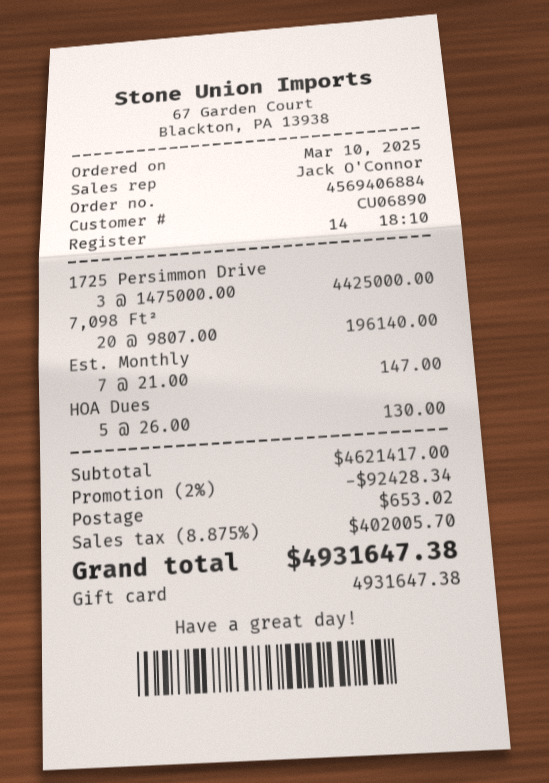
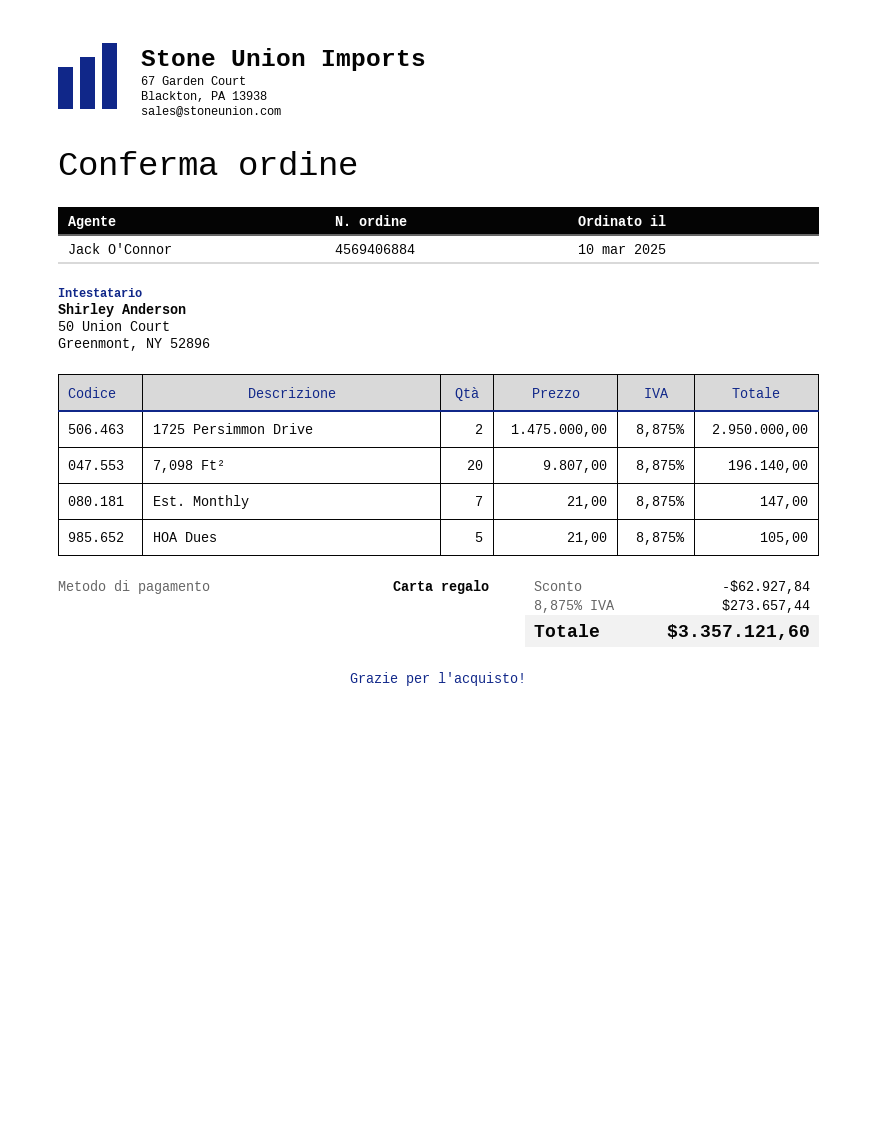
1725 Persimmon Drive: 3 x 1475000.00 = 4425000.00 -> 2 x 1475000.00 = 2950000.00
HOA Dues: 5 x 26.00 = 130.00 -> 5 x 21.00 = 105.00
discount: 92428.34 -> 62927.84
shipping: 653.02 -> none
tax: 8.875% = 402005.70 -> 8.875% = 273657.44
total: 4931647.38 -> 3357121.60

